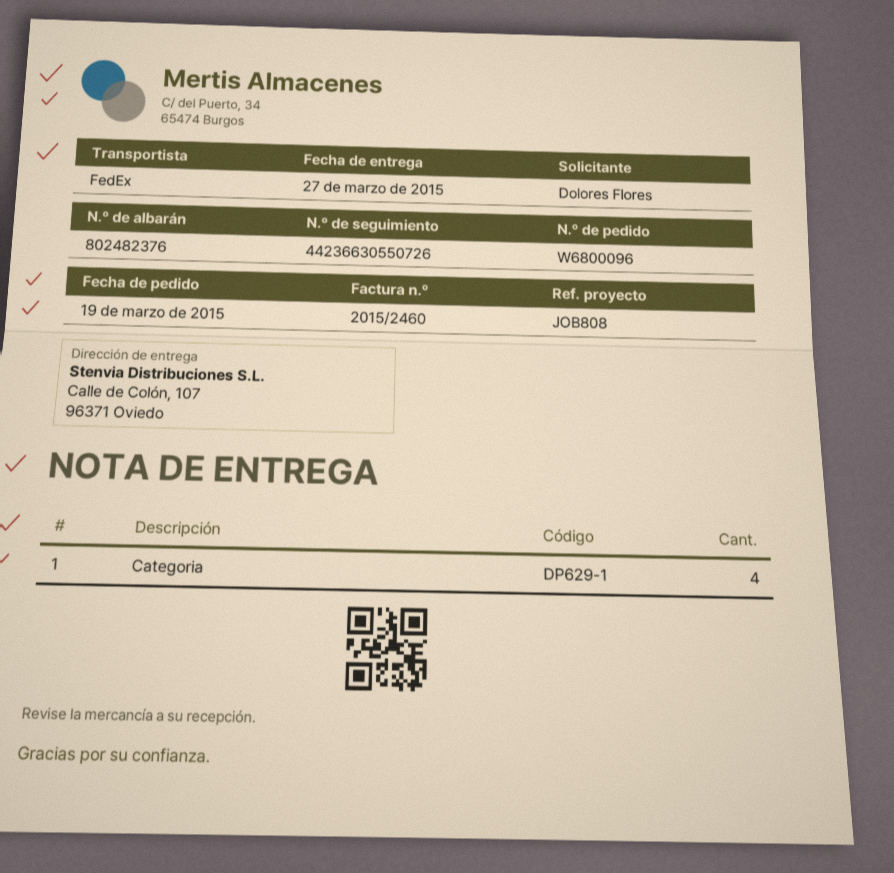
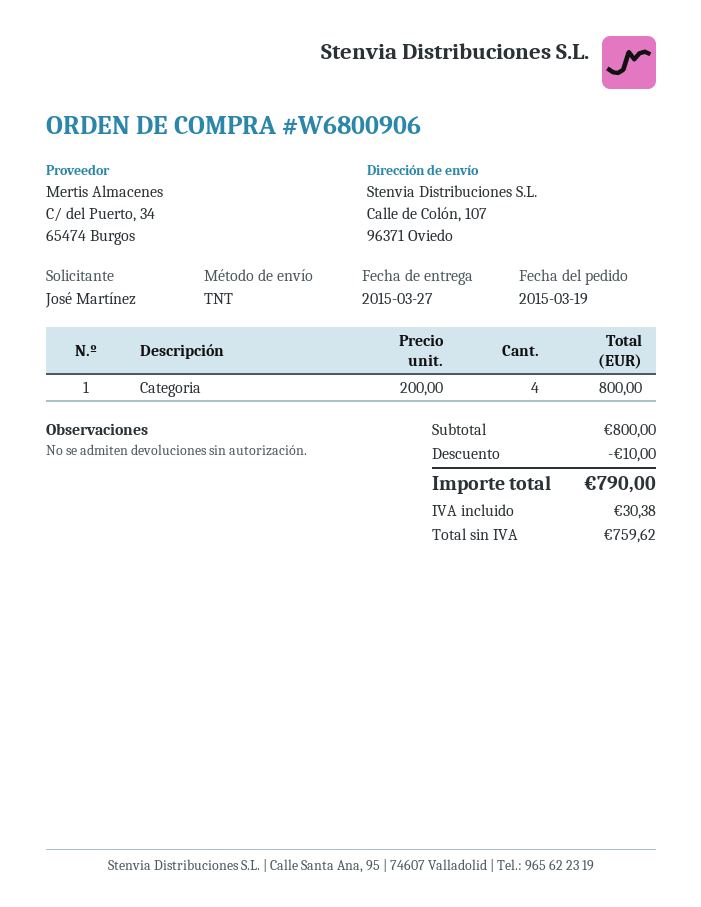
order number: W6800096 -> W6800906
ordered by: Dolores Flores -> José Martínez
shipping method: FedEx -> TNT

